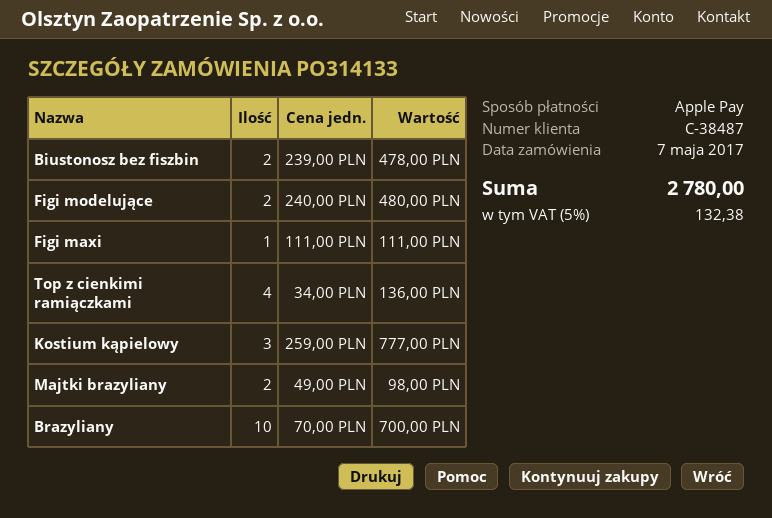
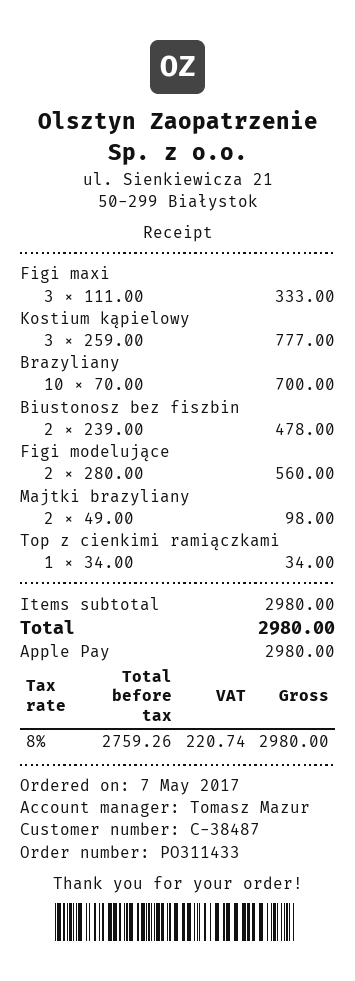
order number: PO314133 -> PO311433
Figi modelujące: 2 x 240.00 = 480.00 -> 2 x 280.00 = 560.00
Figi maxi: 1 x 111.00 = 111.00 -> 3 x 111.00 = 333.00
Top z cienkimi ramiączkami: 4 x 34.00 = 136.00 -> 1 x 34.00 = 34.00
tax: 5% = 132.38 -> 8% = 220.74
total: 2780.00 -> 2980.00

